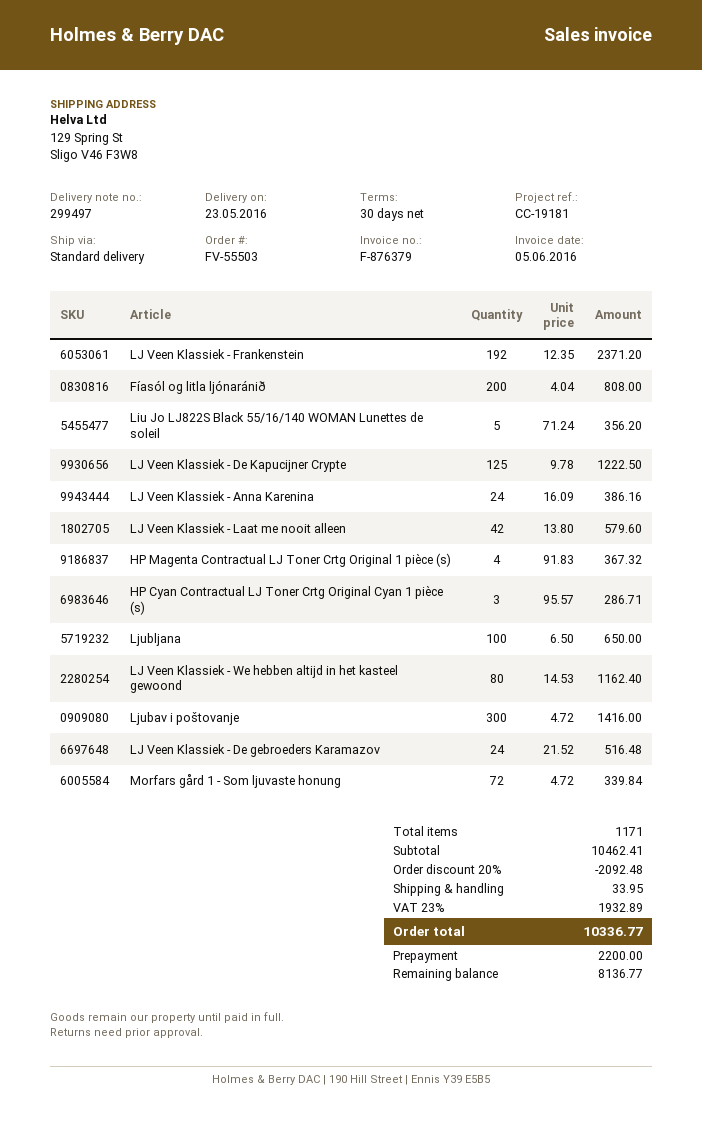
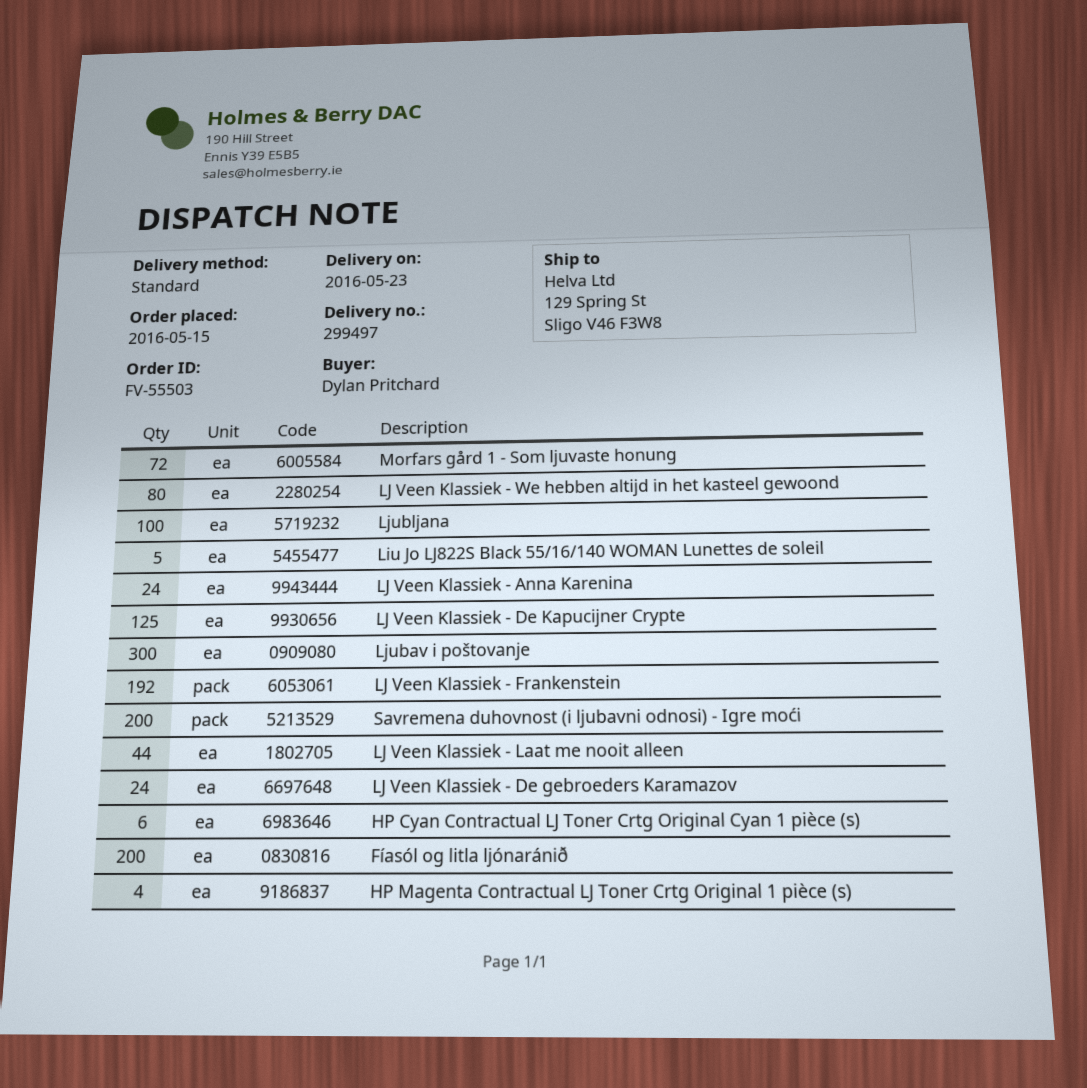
LJ Veen Klassiek - Laat me nooit alleen: 42 -> 44
HP Cyan Contractual LJ Toner Crtg Original Cyan 1 pièce (s): 3 -> 6
Savremena duhovnost (i ljubavni odnosi) - Igre moći: none -> 200

